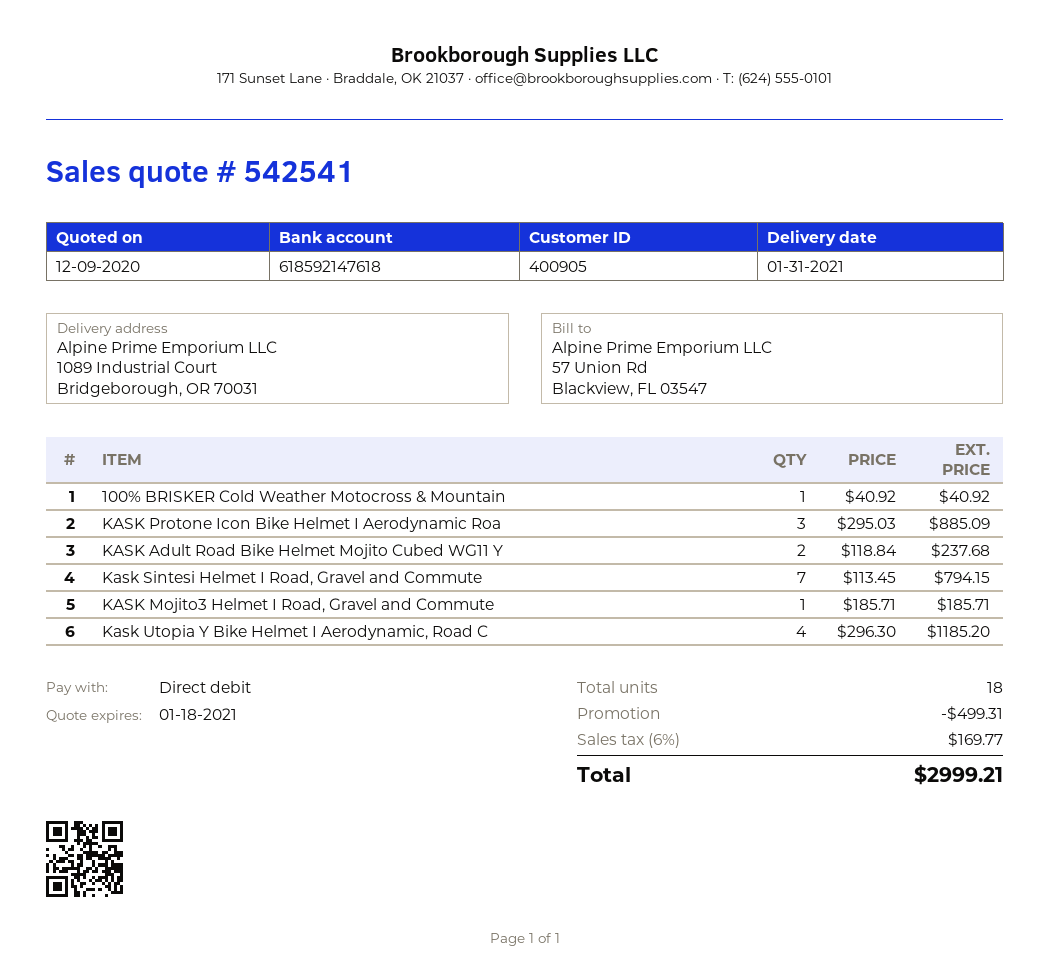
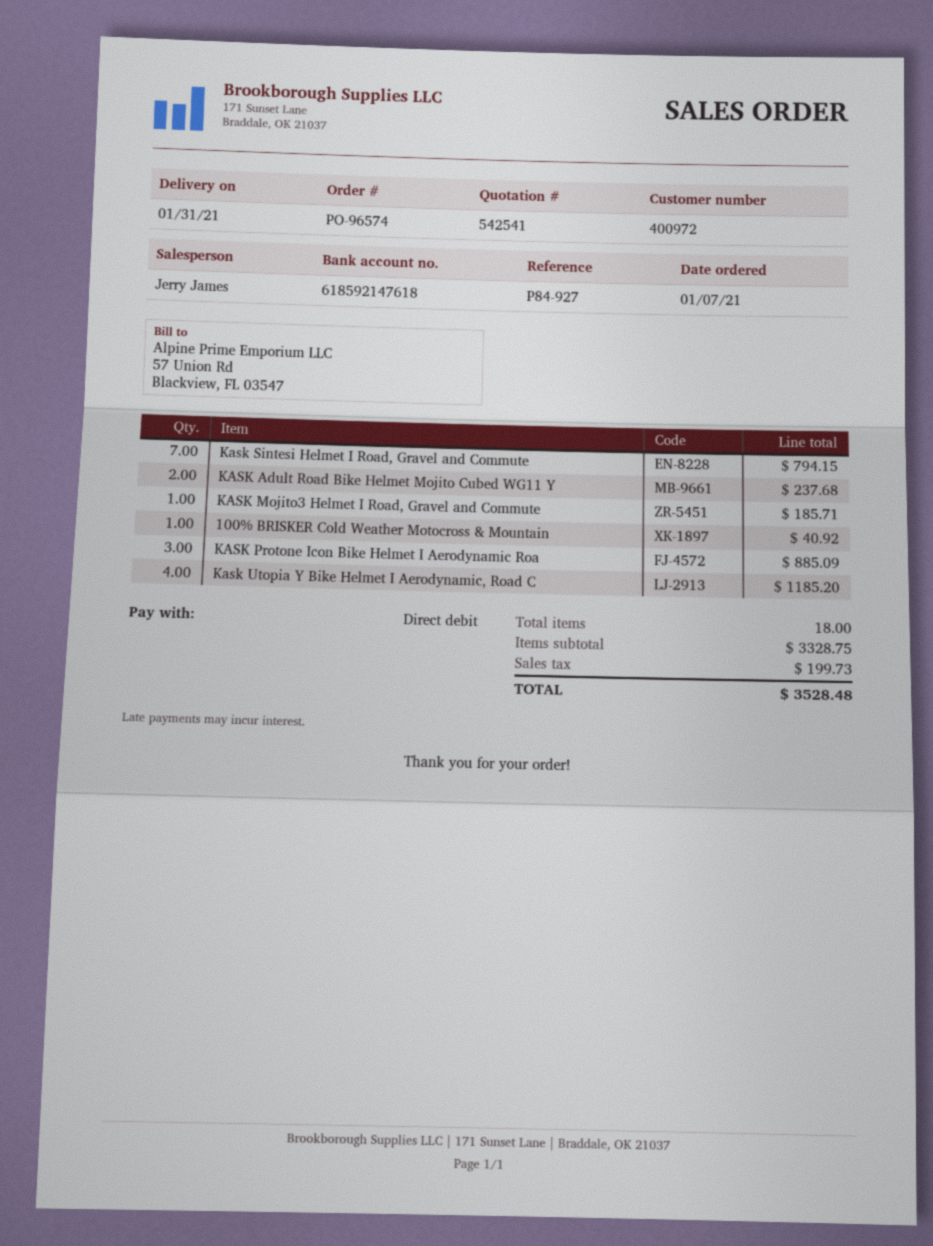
customer number: 400905 -> 400972
discount: 499.31 -> none
tax: 169.77 -> 199.73
total: 2999.21 -> 3528.48

